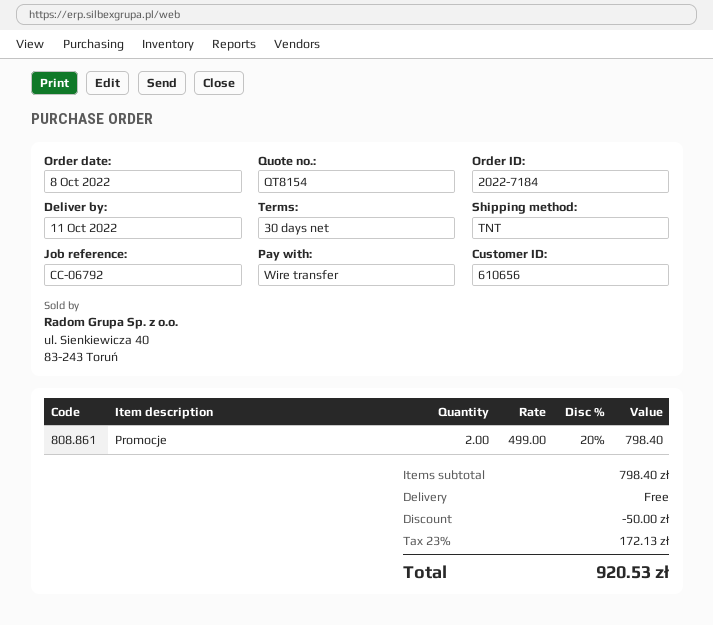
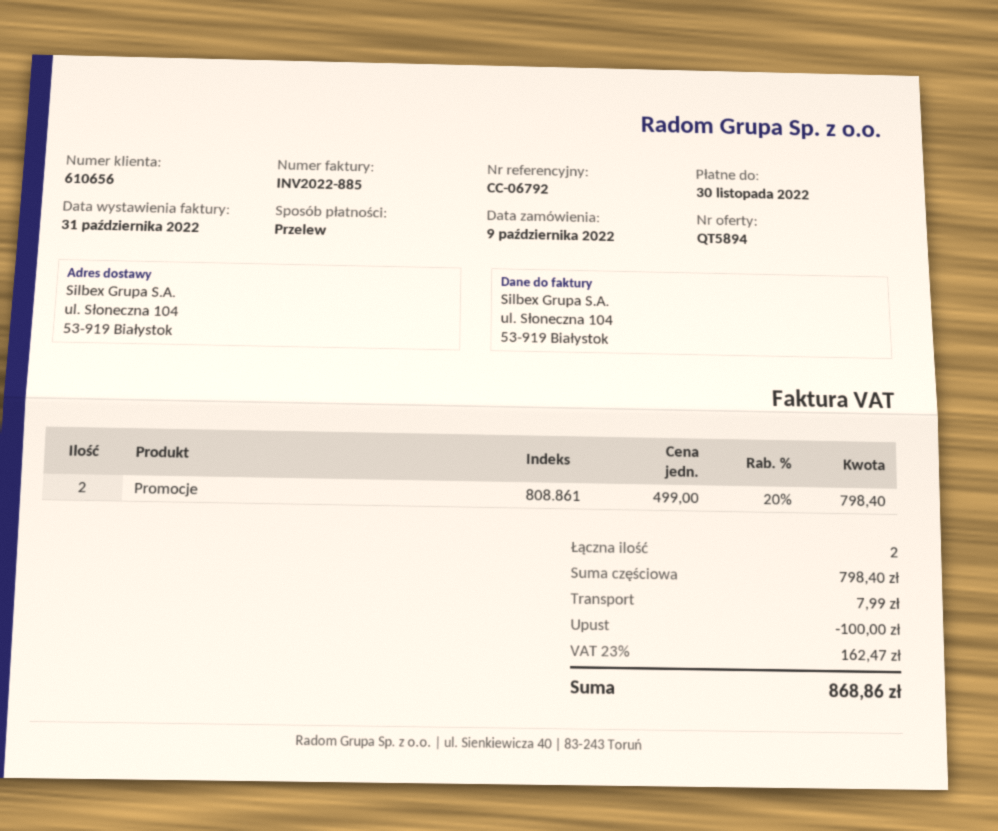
quote number: QT8154 -> QT5894
order date: 2022-10-08 -> 2022-10-09
discount: 50.00 -> 100.00
shipping: 0.00 -> 7.99
tax: 23% = 172.13 -> 23% = 162.47
total: 920.53 -> 868.86

